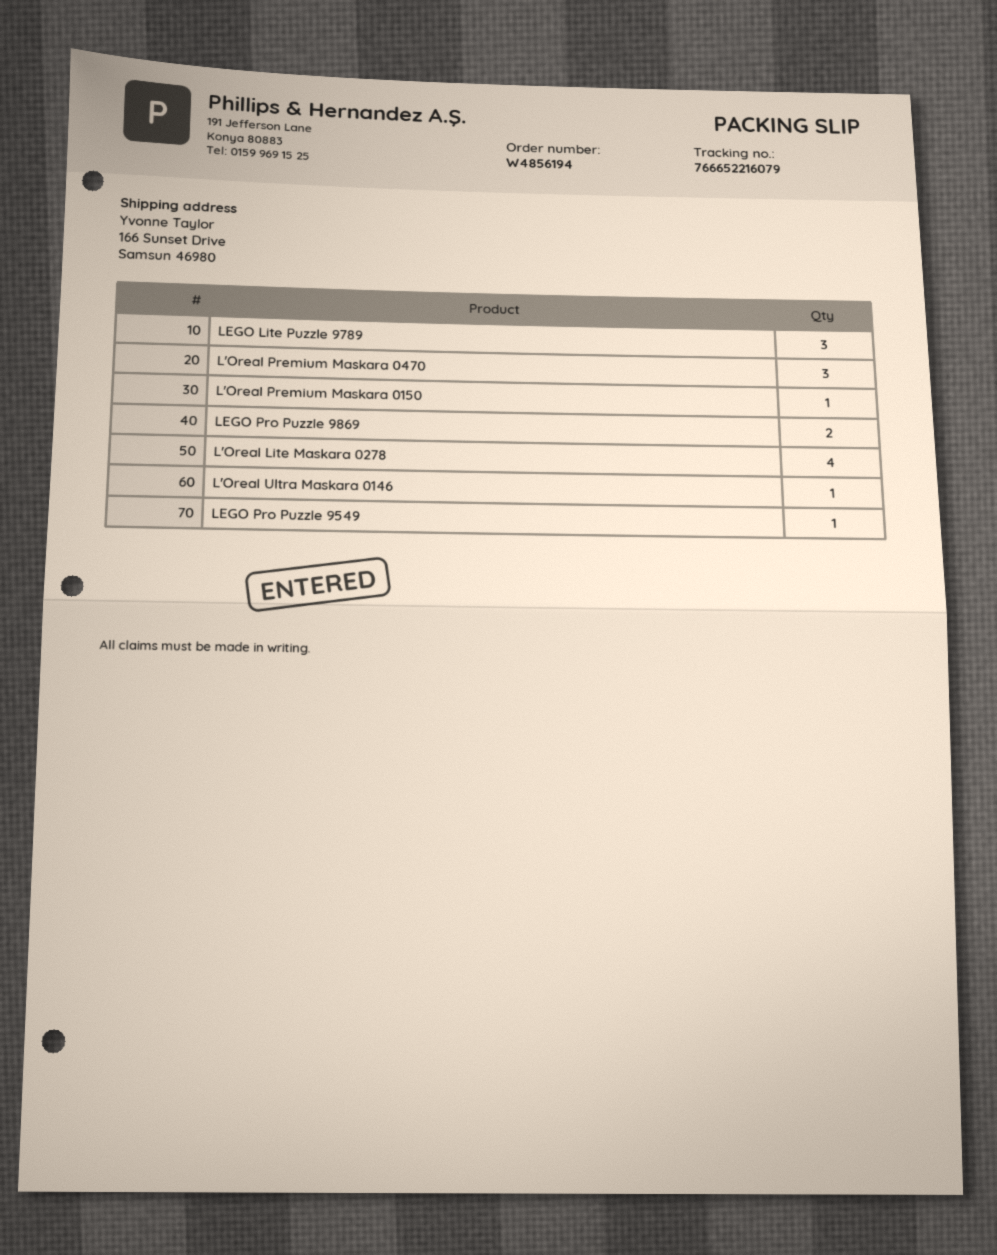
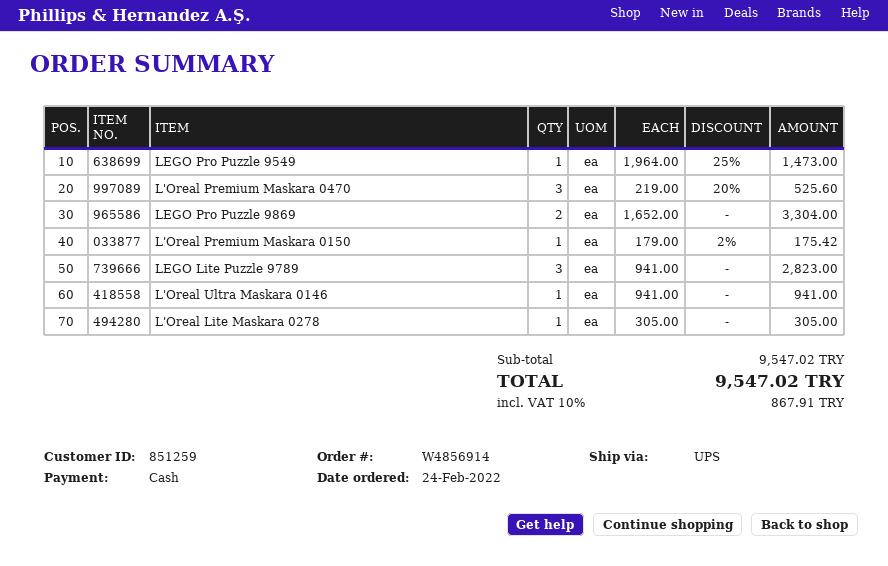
order number: W4856194 -> W4856914
L'Oreal Lite Maskara 0278: 4 -> 1

